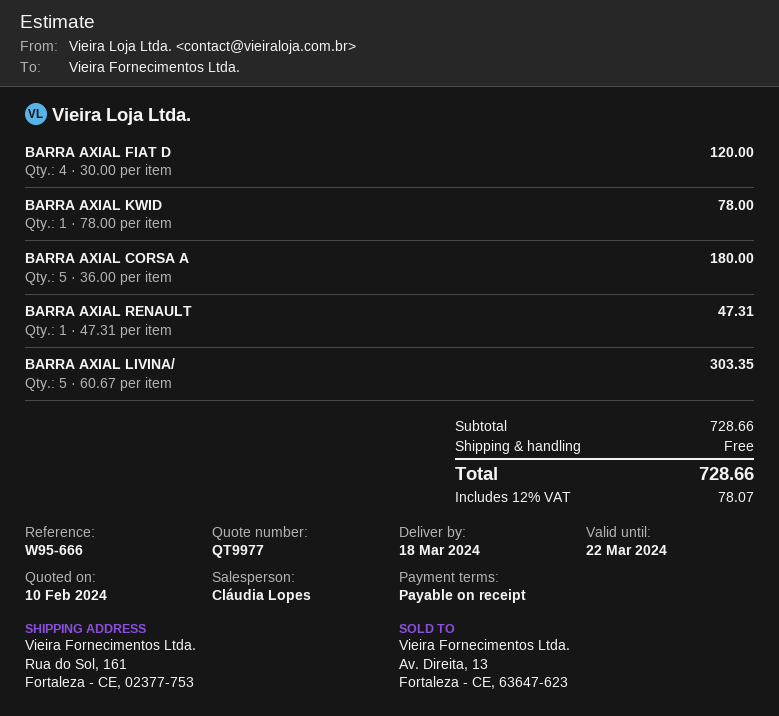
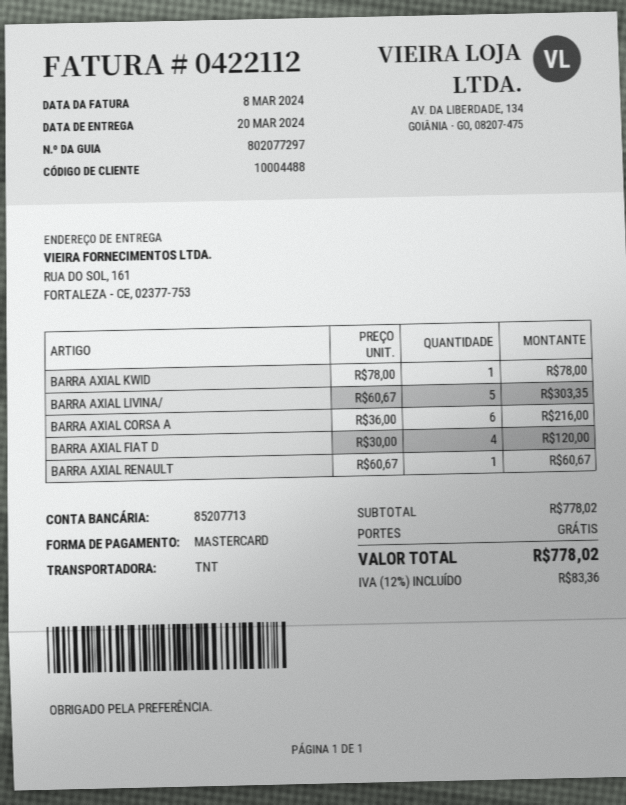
delivery date: 2024-03-18 -> 2024-03-20
BARRA AXIAL CORSA A: 5 x 36.00 = 180.00 -> 6 x 36.00 = 216.00
BARRA AXIAL RENAULT: 1 x 47.31 = 47.31 -> 1 x 60.67 = 60.67
subtotal: 728.66 -> 778.02
tax: 12% = 78.07 -> 12% = 83.36
total: 728.66 -> 778.02

